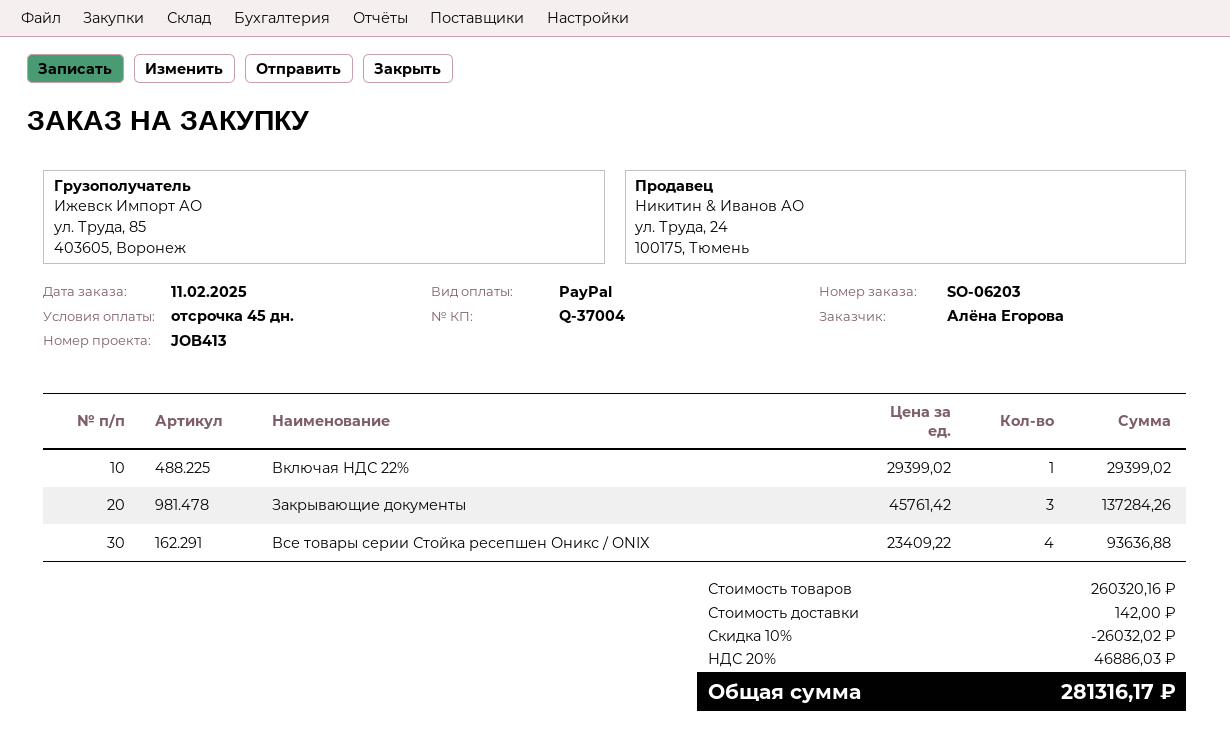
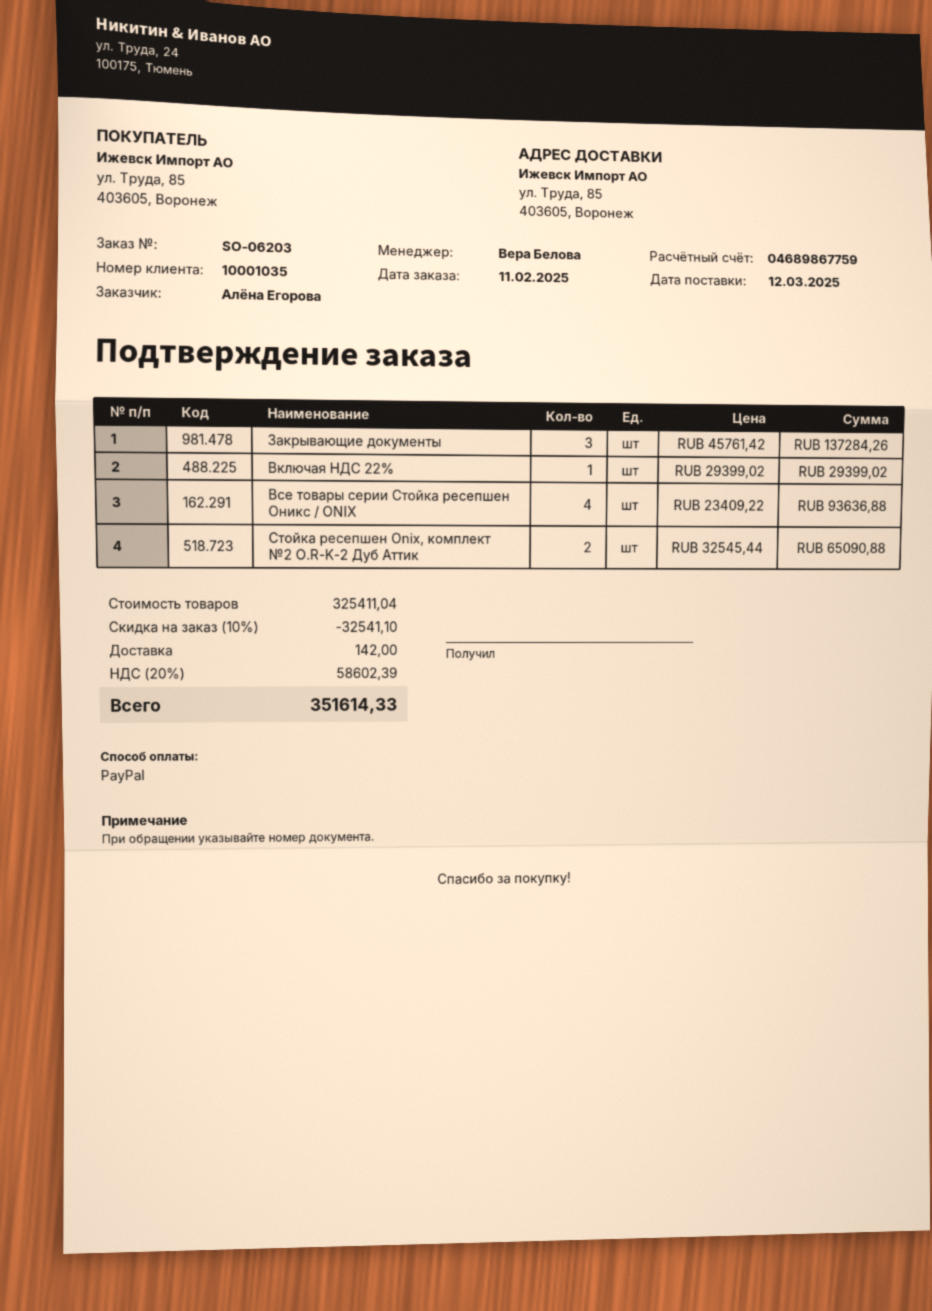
Стойка ресепшен Onix, комплект №2 O.R-K-2 Дуб Аттик: none -> 2 x 32545.44 = 65090.88
subtotal: 260320.16 -> 325411.04
discount: 10% = 26032.02 -> 10% = 32541.10
tax: 20% = 46886.03 -> 20% = 58602.39
total: 281316.17 -> 351614.33

